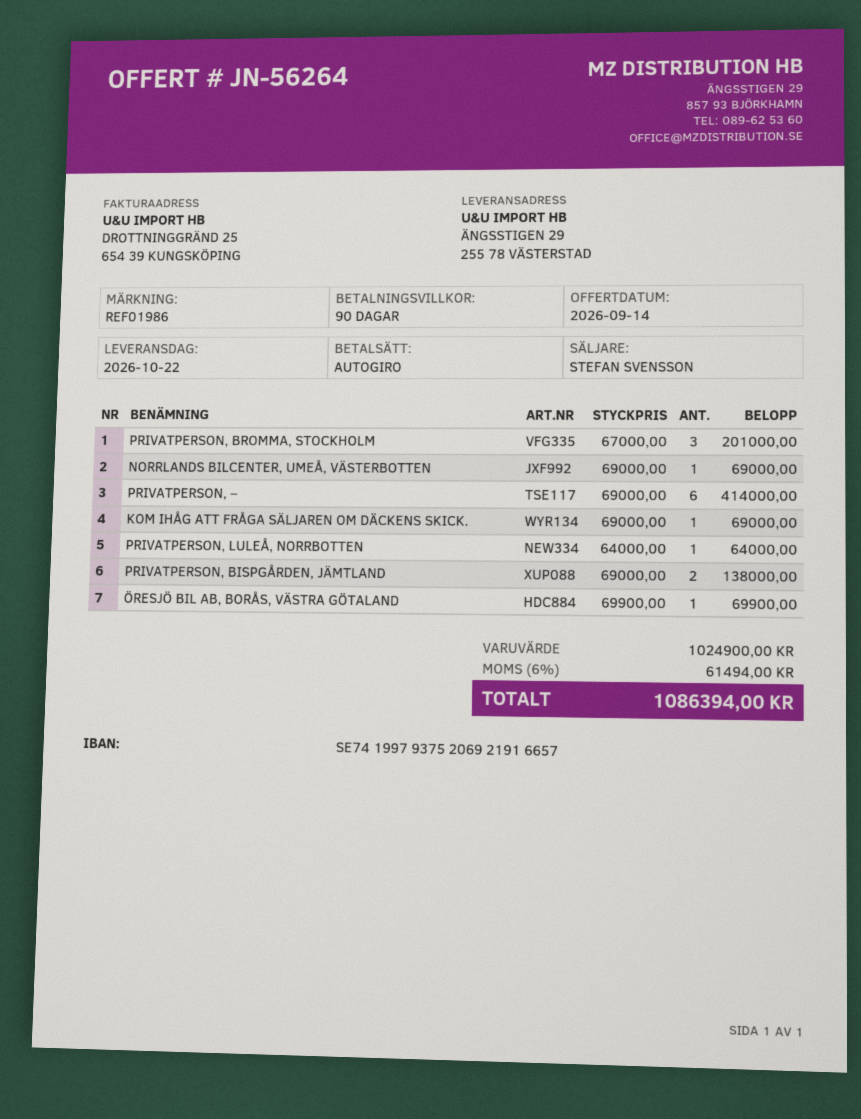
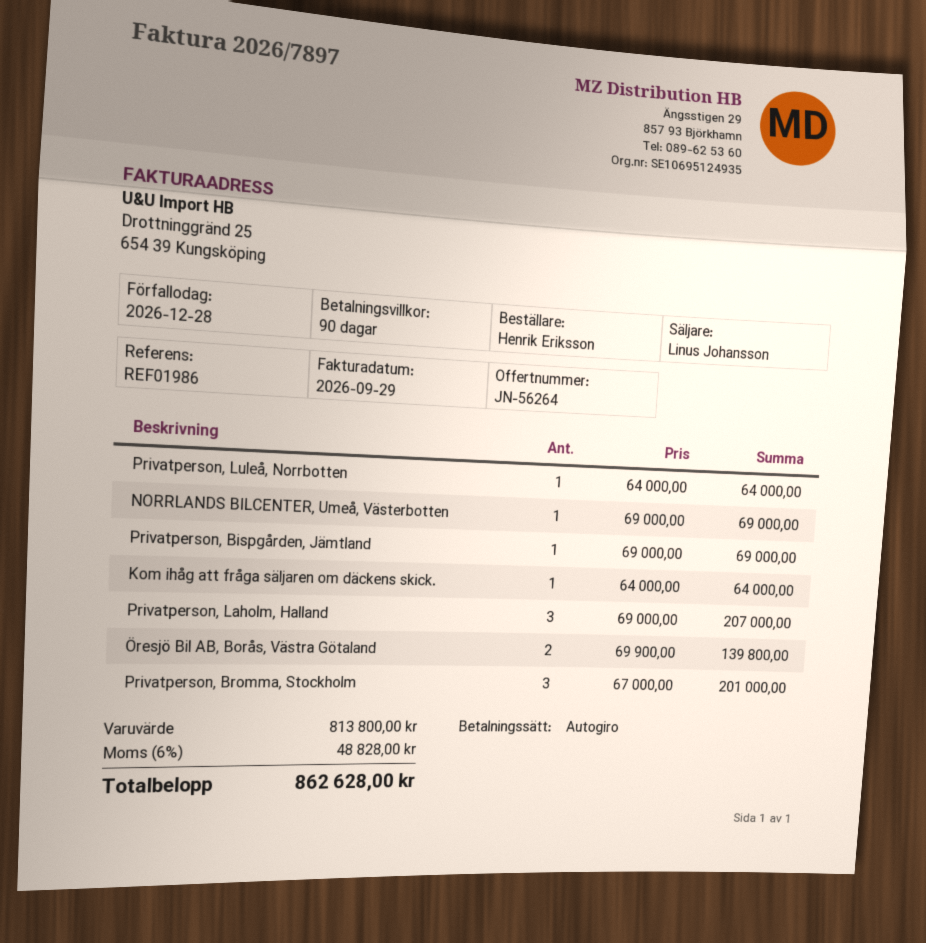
sales rep: STEFAN SVENSSON -> Linus Johansson
PRIVATPERSON, –: 6 x 69000.00 = 414000.00 -> none
KOM IHÅG ATT FRÅGA SÄLJAREN OM DÄCKENS SKICK.: 1 x 69000.00 = 69000.00 -> 1 x 64000.00 = 64000.00
PRIVATPERSON, BISPGÅRDEN, JÄMTLAND: 2 x 69000.00 = 138000.00 -> 1 x 69000.00 = 69000.00
ÖRESJÖ BIL AB, BORÅS, VÄSTRA GÖTALAND: 1 x 69900.00 = 69900.00 -> 2 x 69900.00 = 139800.00
Privatperson, Laholm, Halland: none -> 3 x 69000.00 = 207000.00
subtotal: 1024900.00 -> 813800.00
tax: 6% = 61494.00 -> 6% = 48828.00
total: 1086394.00 -> 862628.00

